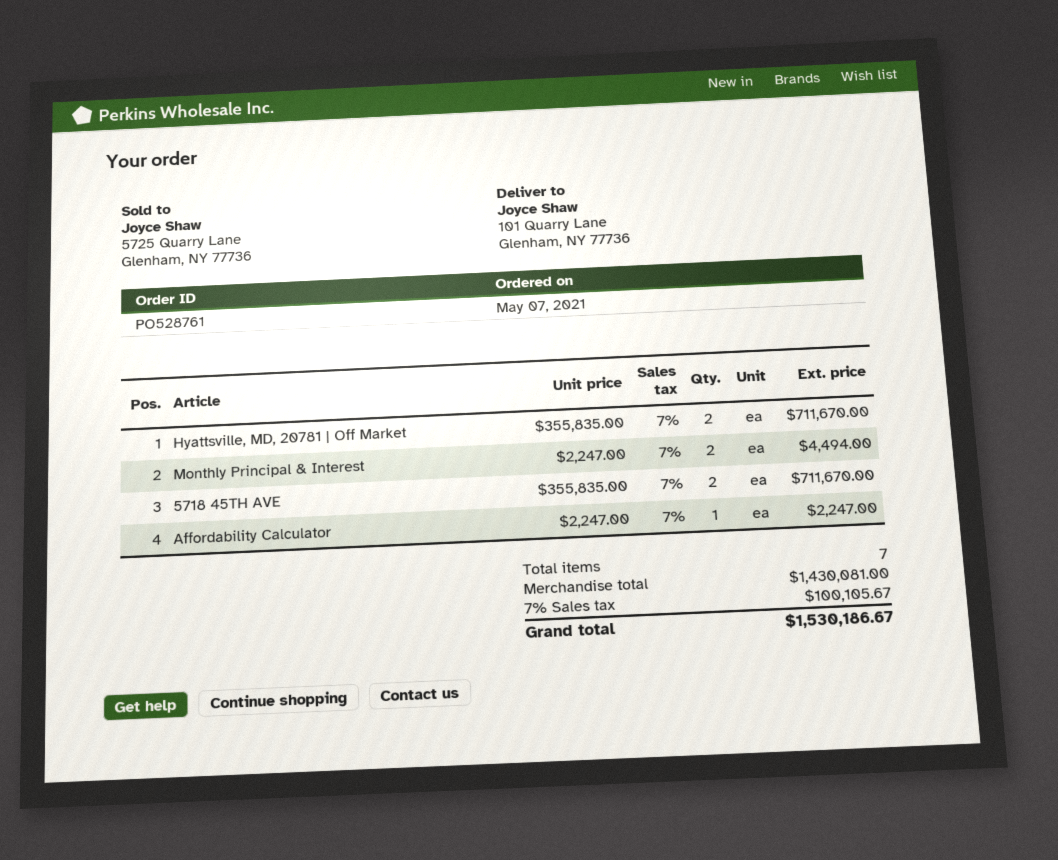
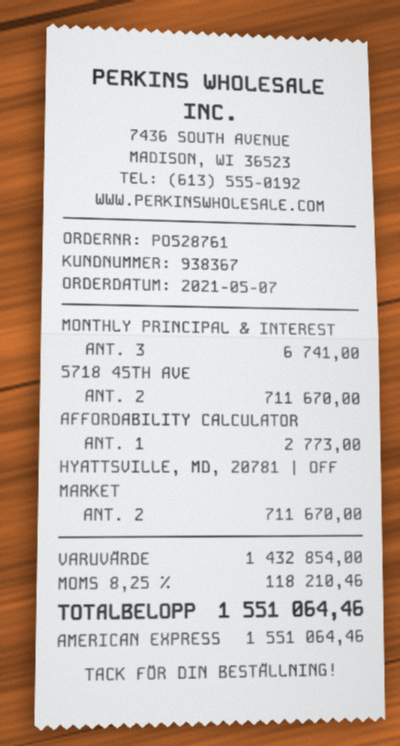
Monthly Principal & Interest: 2 for 4494.00 -> 3 for 6741.00
Affordability Calculator: 1 for 2247.00 -> 1 for 2773.00
subtotal: 1430081.00 -> 1432854.00
tax: 7% = 100105.67 -> 8.25% = 118210.46
total: 1530186.67 -> 1551064.46

